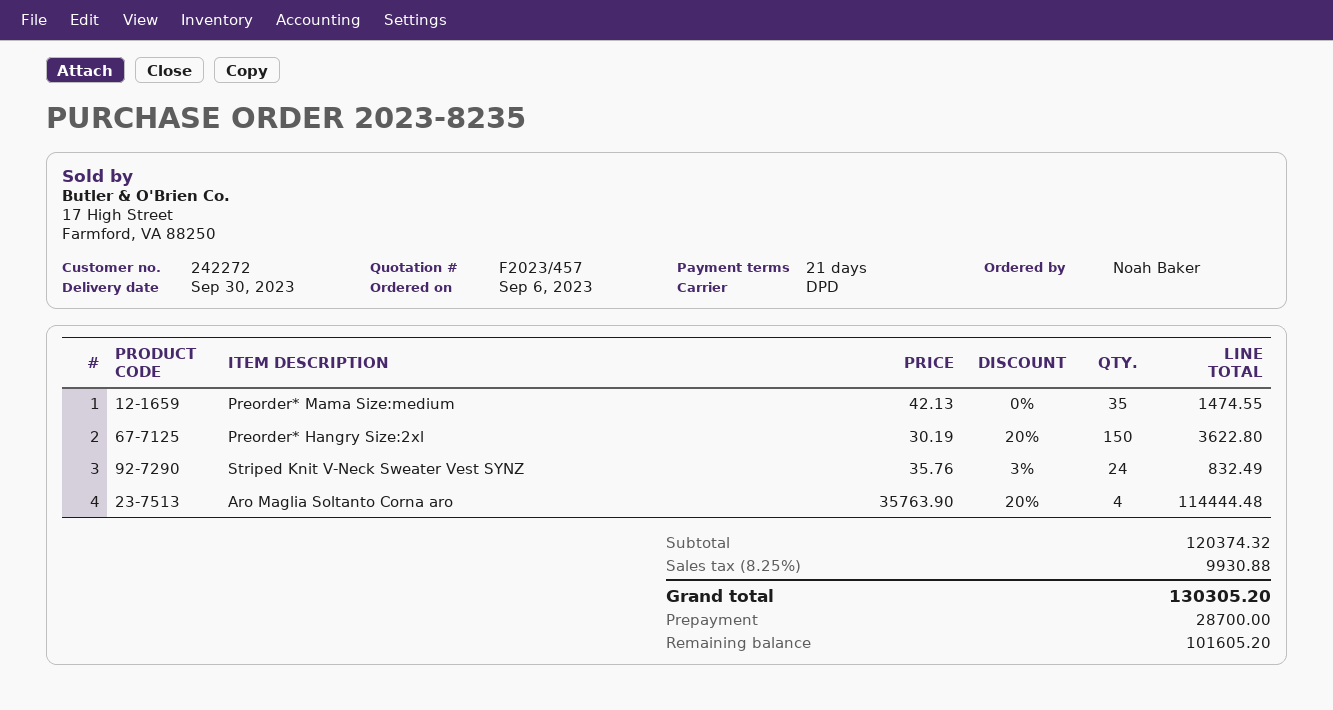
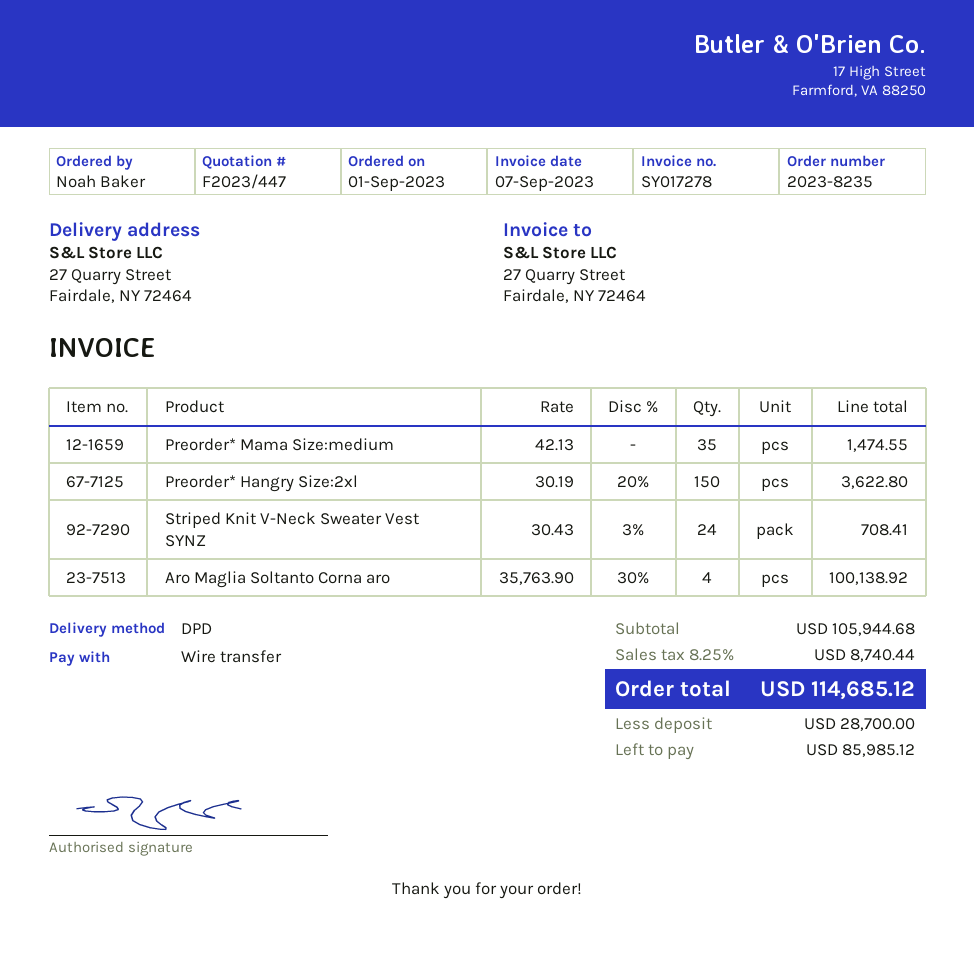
quote number: F2023/457 -> F2023/447
order date: 2023-09-06 -> 2023-09-01
Striped Knit V-Neck Sweater Vest SYNZ: 24 x 35.76 - 3% = 832.49 -> 24 x 30.43 - 3% = 708.41
Aro Maglia Soltanto Corna aro: 4 x 35763.90 - 20% = 114444.48 -> 4 x 35763.90 - 30% = 100138.92
subtotal: 120374.32 -> 105944.68
tax: 8.25% = 9930.88 -> 8.25% = 8740.44
total: 130305.20 -> 114685.12
balance: 101605.20 -> 85985.12

